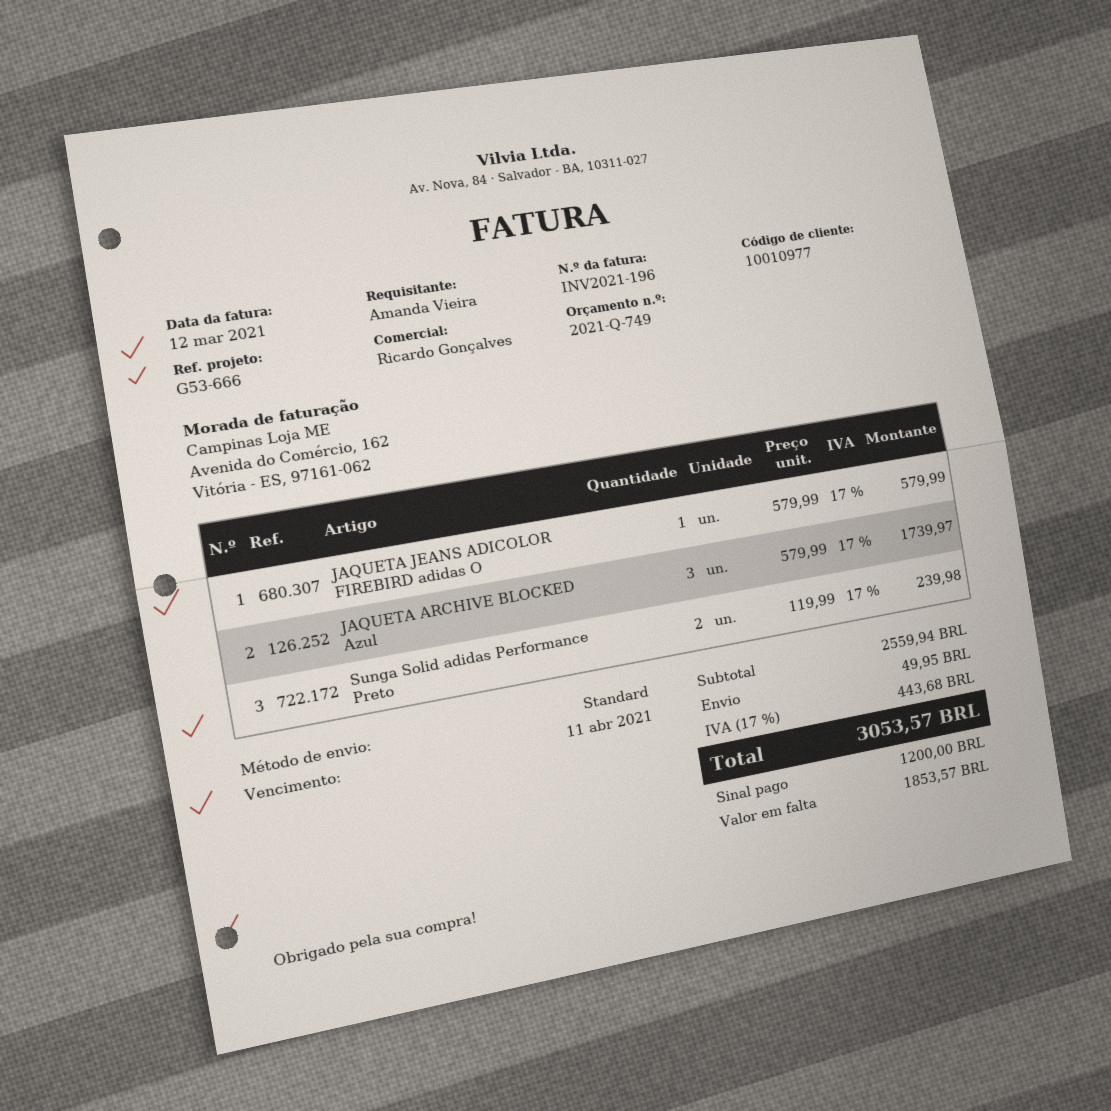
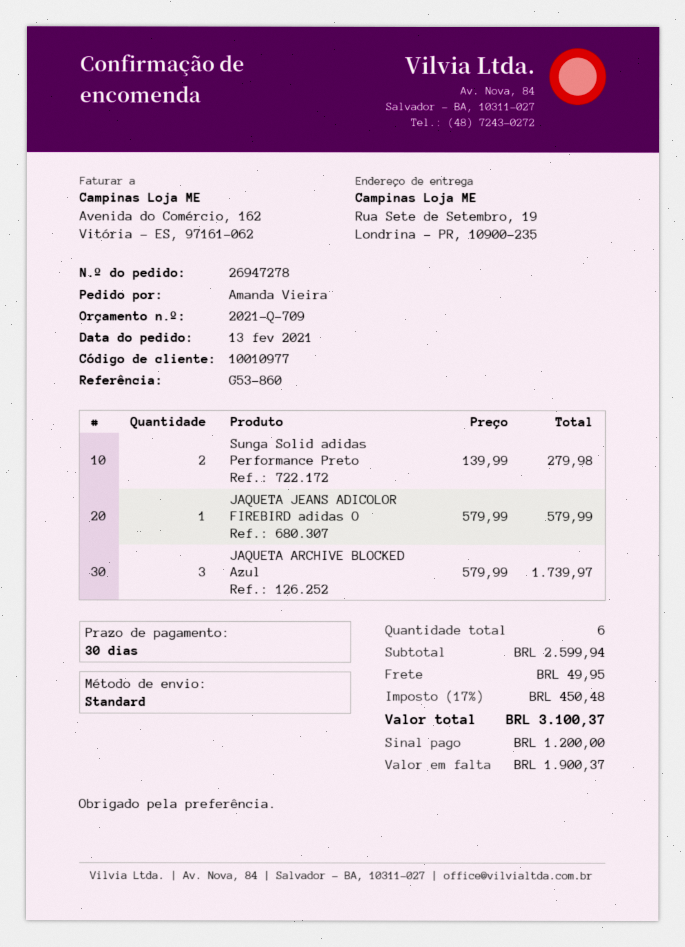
quote number: 2021-Q-749 -> 2021-Q-709
reference: G53-666 -> G53-860
Sunga Solid adidas Performance Preto: 2 x 119.99 = 239.98 -> 2 x 139.99 = 279.98
subtotal: 2559.94 -> 2599.94
tax: 17% = 443.68 -> 17% = 450.48
total: 3053.57 -> 3100.37
balance: 1853.57 -> 1900.37

